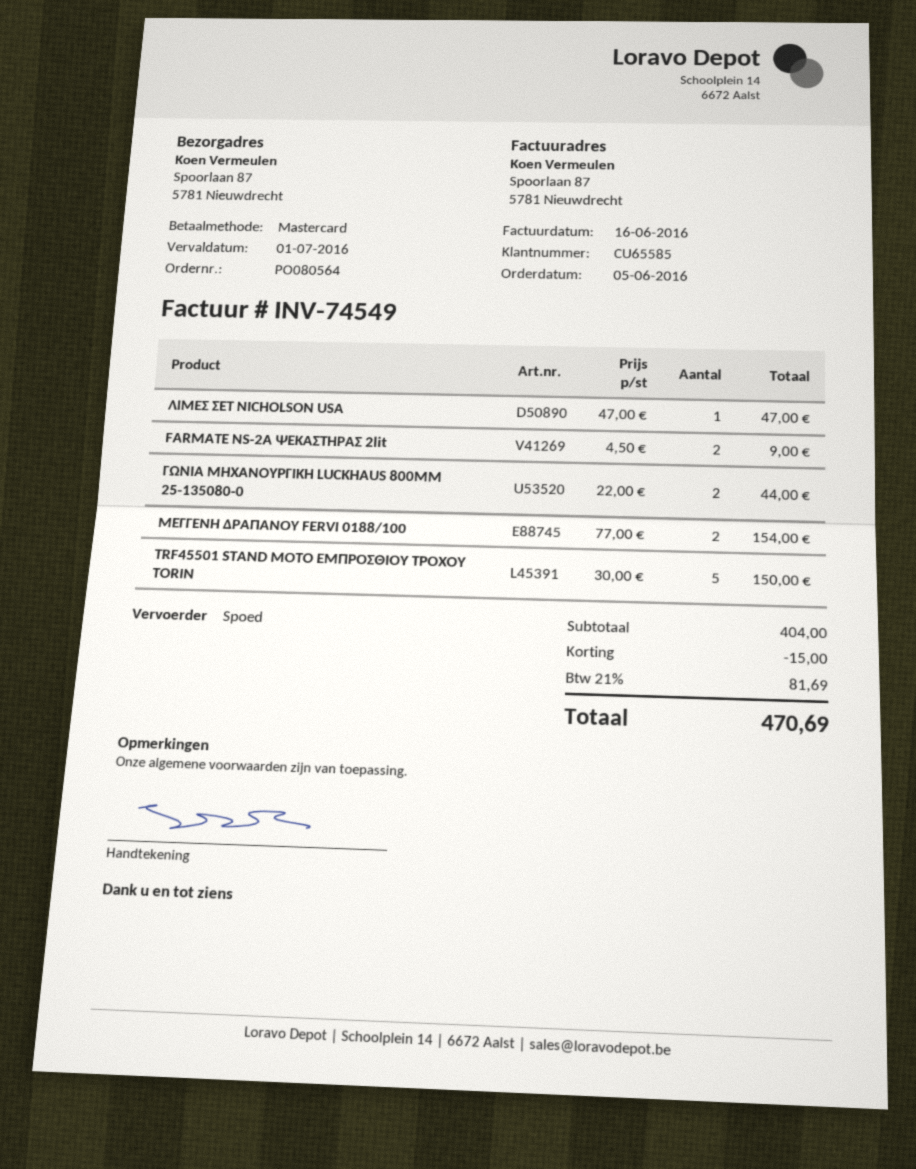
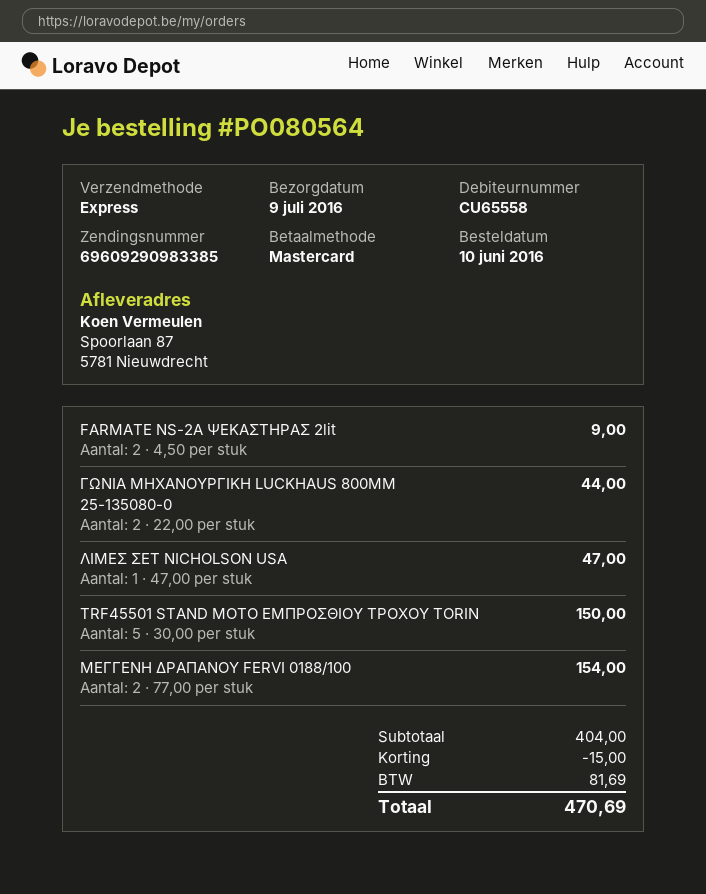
order date: 2016-06-05 -> 2016-06-10
customer number: CU65585 -> CU65558

